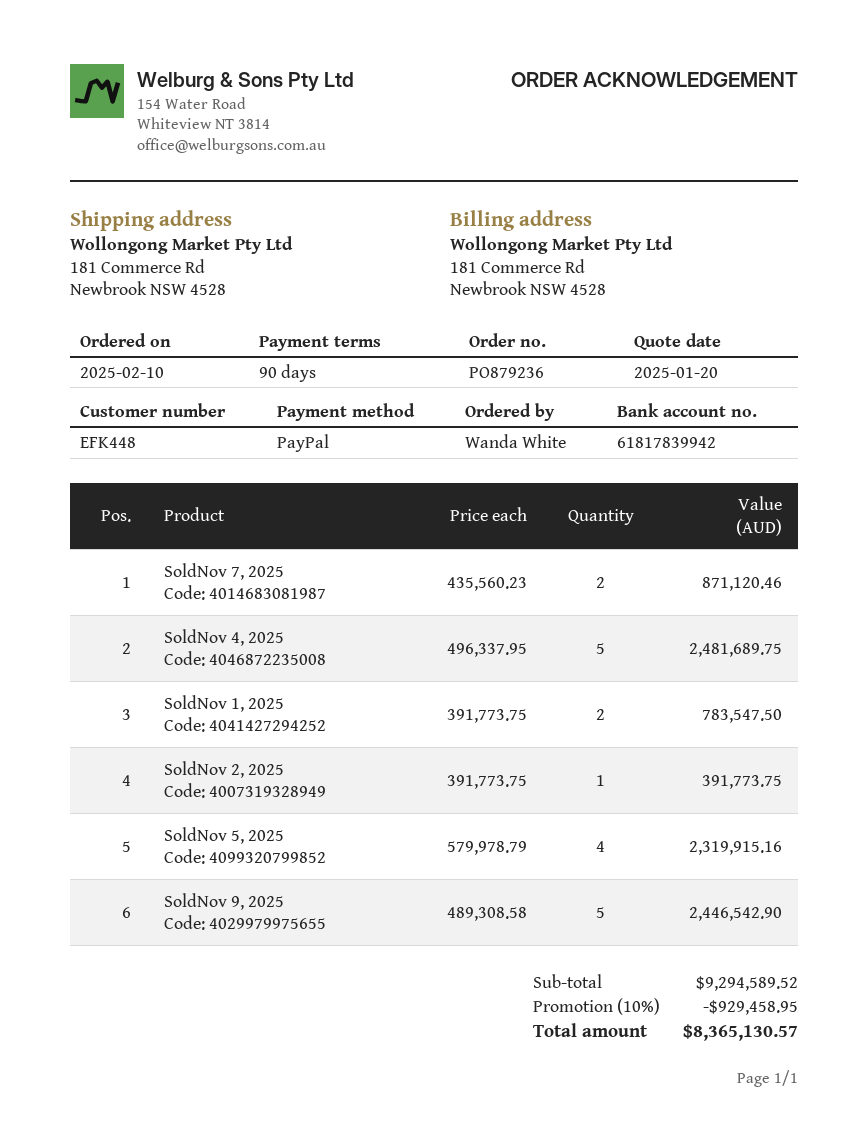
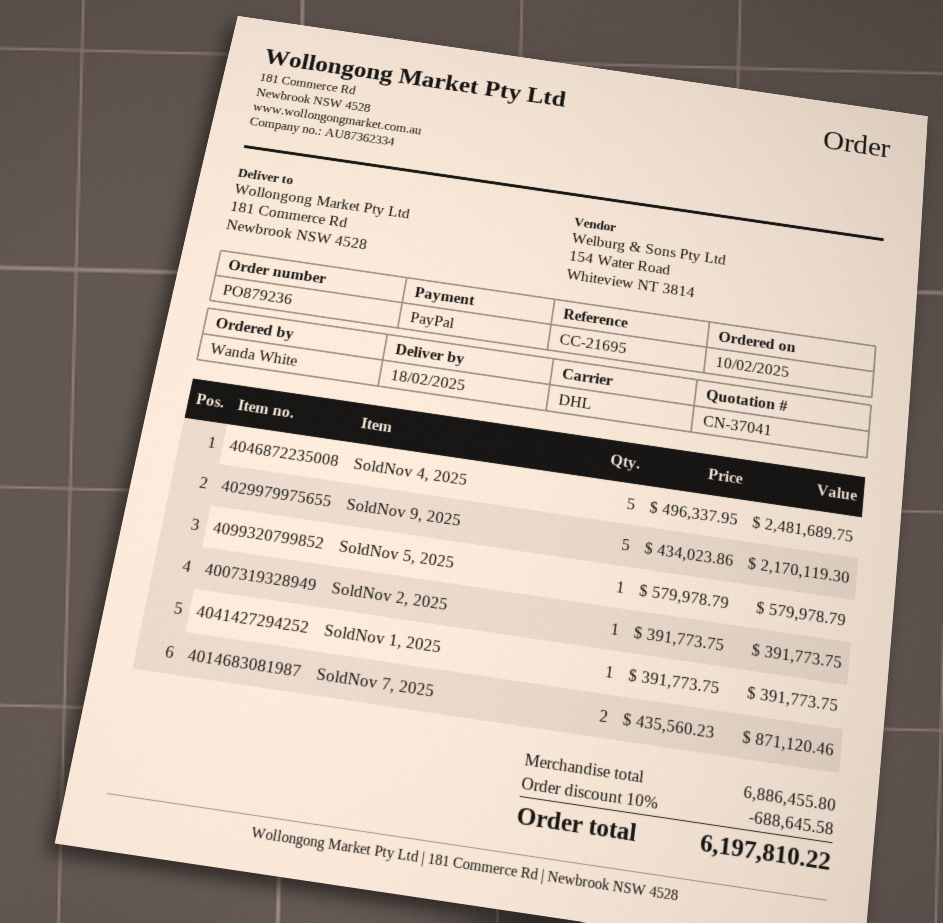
SoldNov 1, 2025: 2 x 391773.75 = 783547.50 -> 1 x 391773.75 = 391773.75
SoldNov 5, 2025: 4 x 579978.79 = 2319915.16 -> 1 x 579978.79 = 579978.79
SoldNov 9, 2025: 5 x 489308.58 = 2446542.90 -> 5 x 434023.86 = 2170119.30
subtotal: 9294589.52 -> 6886455.80
discount: 10% = 929458.95 -> 10% = 688645.58
total: 8365130.57 -> 6197810.22

